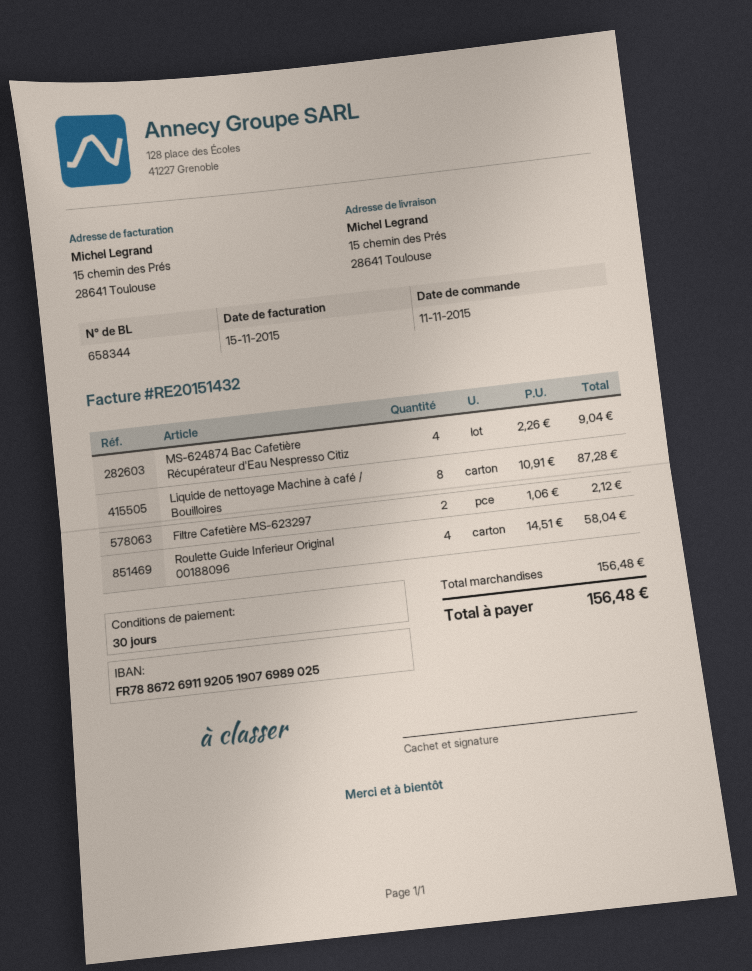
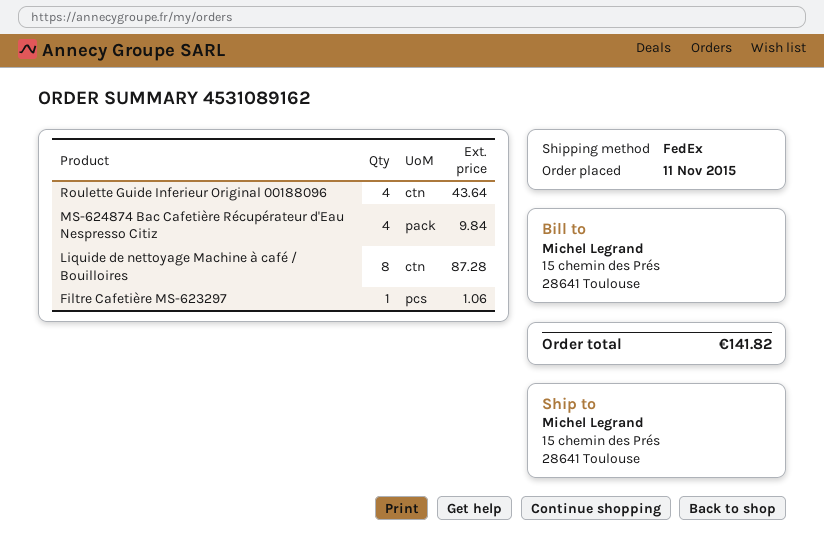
MS-624874 Bac Cafetière Récupérateur d'Eau Nespresso Citiz: 4 for 9.04 -> 4 for 9.84
Filtre Cafetière MS-623297: 2 for 2.12 -> 1 for 1.06
Roulette Guide Inferieur Original 00188096: 4 for 58.04 -> 4 for 43.64
total: 156.48 -> 141.82

